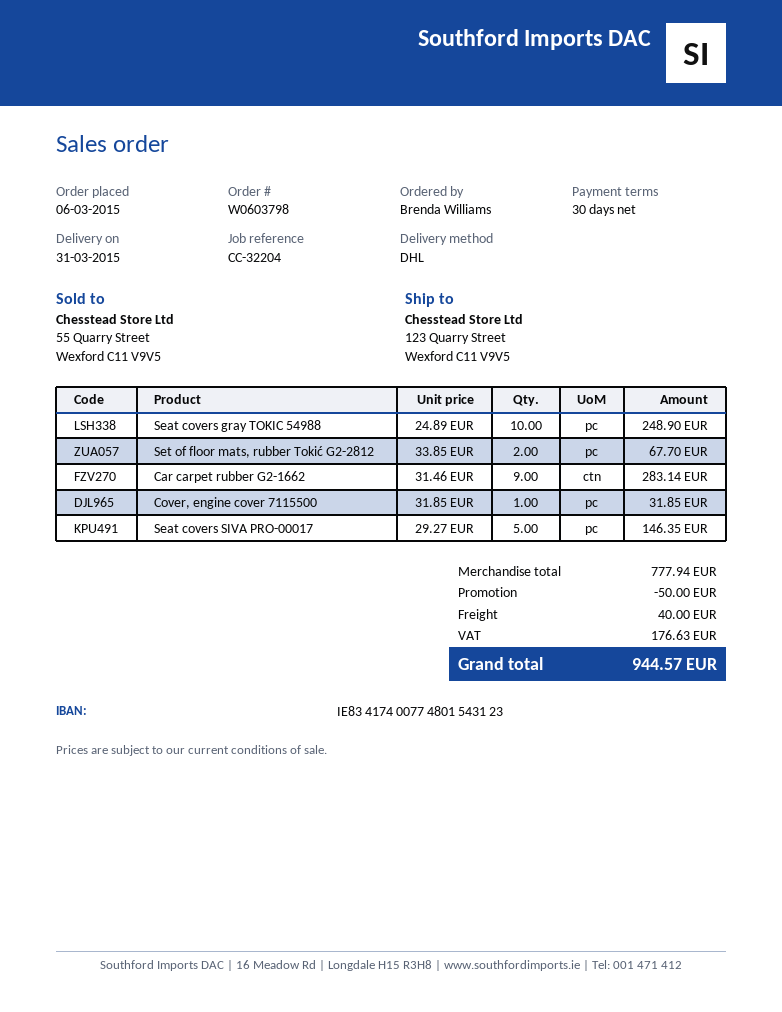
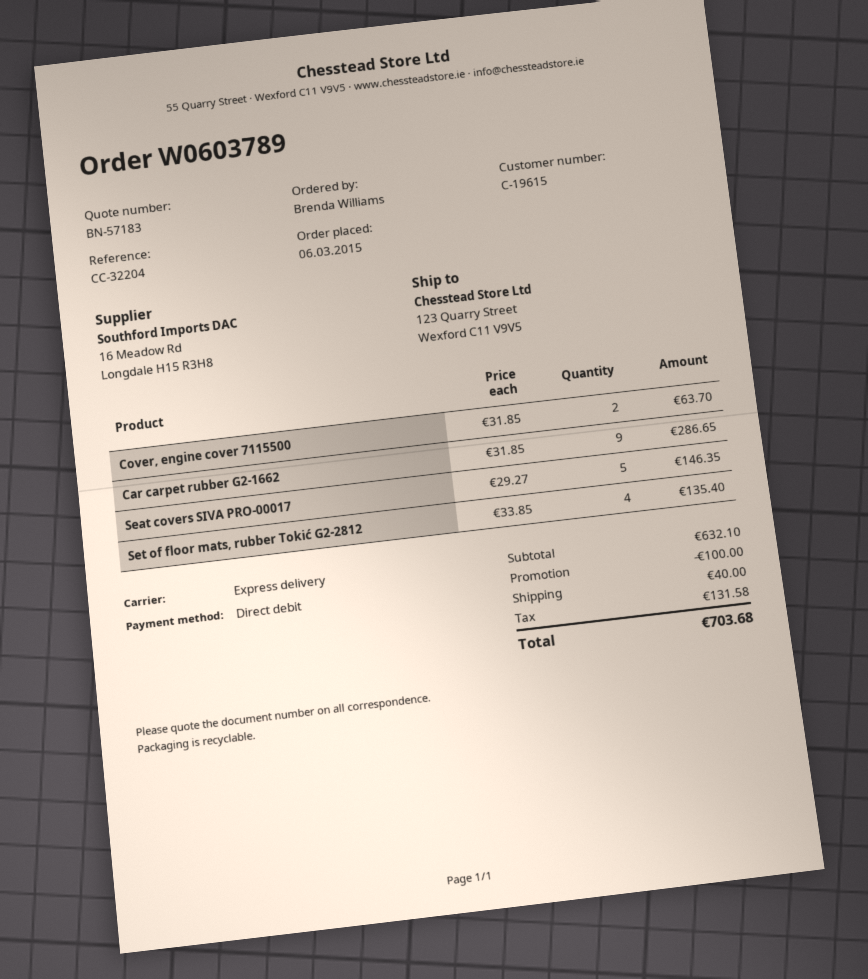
order number: W0603798 -> W0603789
shipping method: DHL -> express
Seat covers gray TOKIC 54988: 10 x 24.89 = 248.90 -> none
Set of floor mats, rubber Tokić G2-2812: 2 x 33.85 = 67.70 -> 4 x 33.85 = 135.40
Car carpet rubber G2-1662: 9 x 31.46 = 283.14 -> 9 x 31.85 = 286.65
Cover, engine cover 7115500: 1 x 31.85 = 31.85 -> 2 x 31.85 = 63.70
subtotal: 777.94 -> 632.10
discount: 50.00 -> 100.00
tax: 176.63 -> 131.58
total: 944.57 -> 703.68

